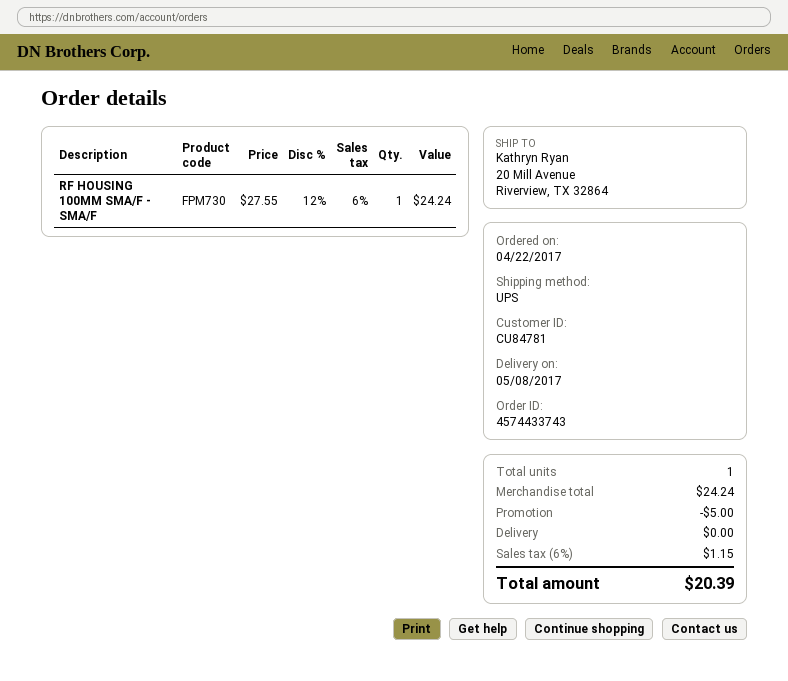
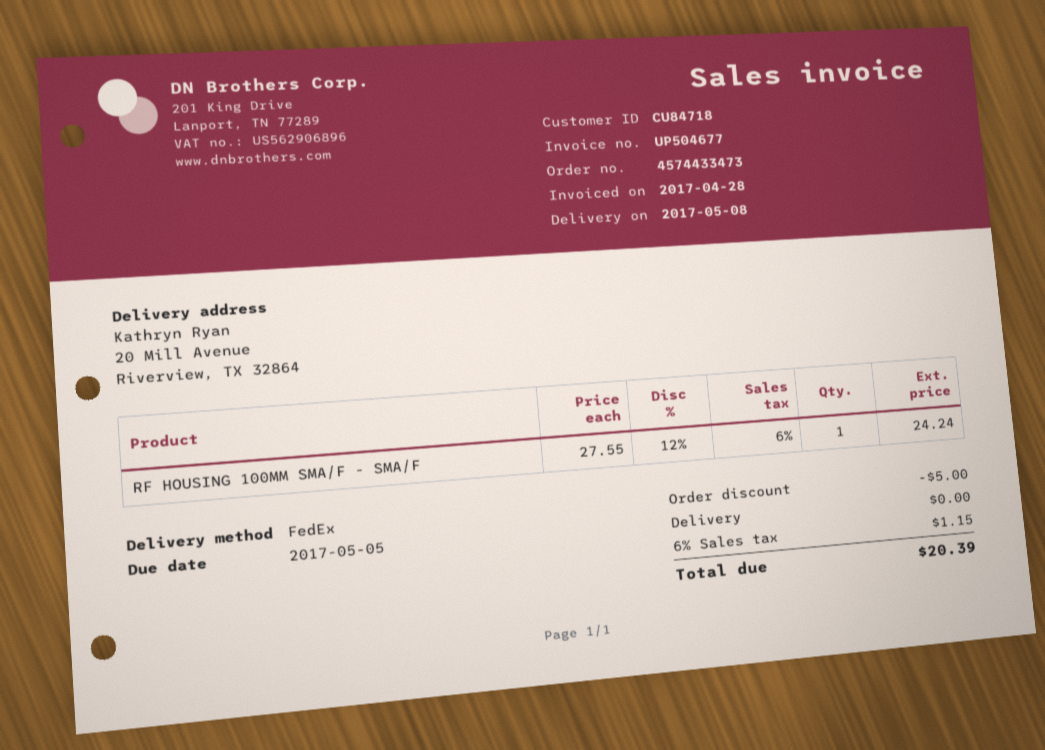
order number: 4574433743 -> 4574433473
customer number: CU84781 -> CU84718
shipping method: UPS -> FedEx

